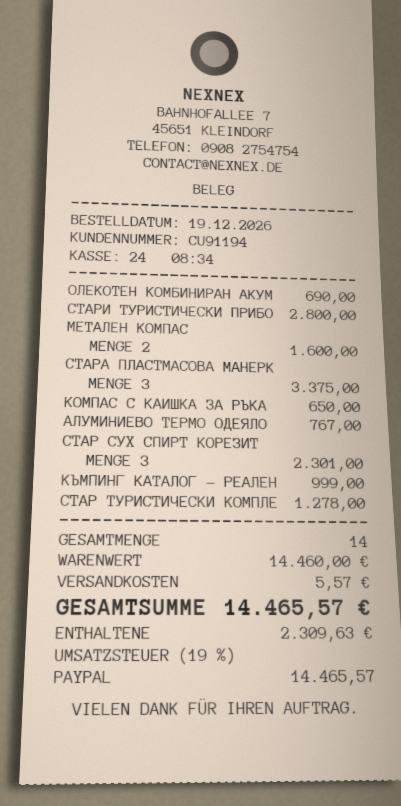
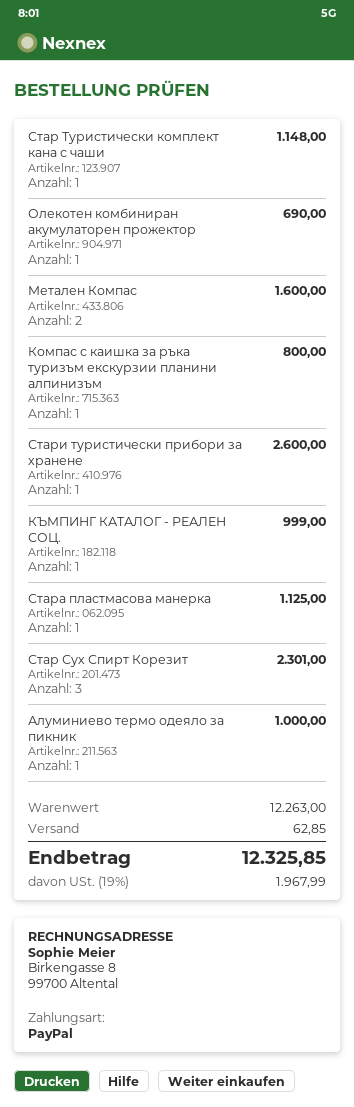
СТАРИ ТУРИСТИЧЕСКИ ПРИБО: 1 for 2800.00 -> 1 for 2600.00
СТАРА ПЛАСТМАСОВА МАНЕРК: 3 for 3375.00 -> 1 for 1125.00
КОМПАС С КАИШКА ЗА РЪКА: 1 for 650.00 -> 1 for 800.00
АЛУМИНИЕВО ТЕРМО ОДЕЯЛО: 1 for 767.00 -> 1 for 1000.00
СТАР ТУРИСТИЧЕСКИ КОМПЛЕ: 1 for 1278.00 -> 1 for 1148.00
subtotal: 14460.00 -> 12263.00
shipping: 5.57 -> 62.85
tax: 19% = 2309.63 -> 19% = 1967.99
total: 14465.57 -> 12325.85

